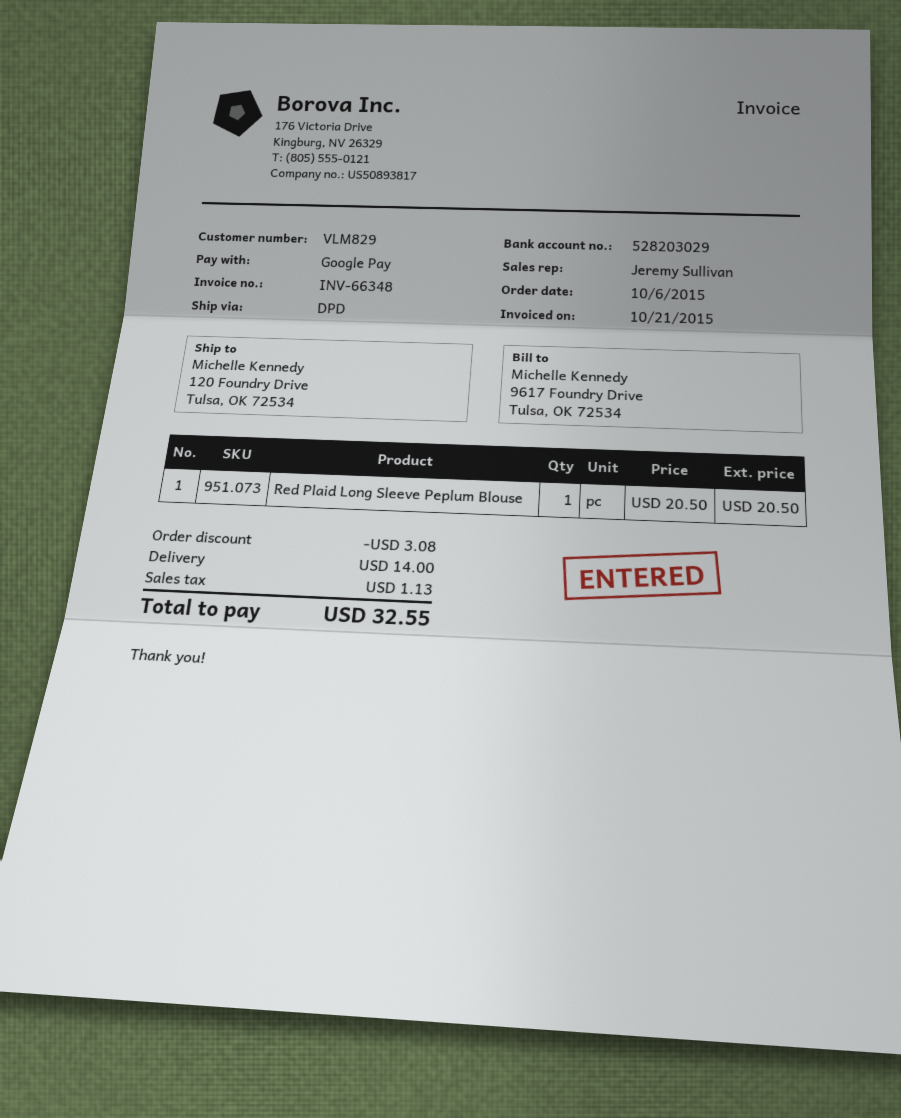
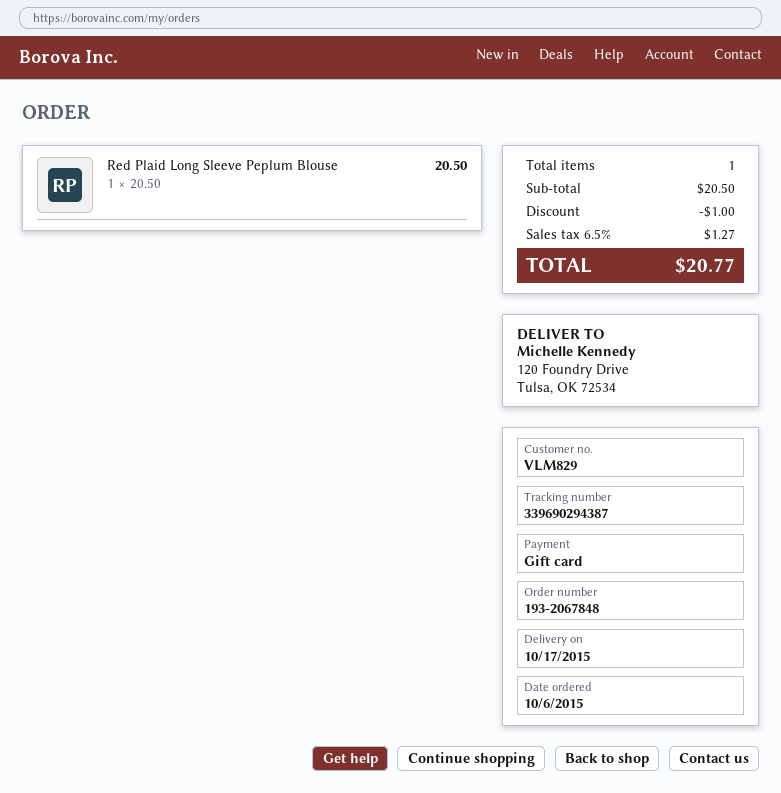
payment method: Google Pay -> gift card
discount: 3.08 -> 1.00
shipping: 14.00 -> none
tax: 1.13 -> 1.27
total: 32.55 -> 20.77

